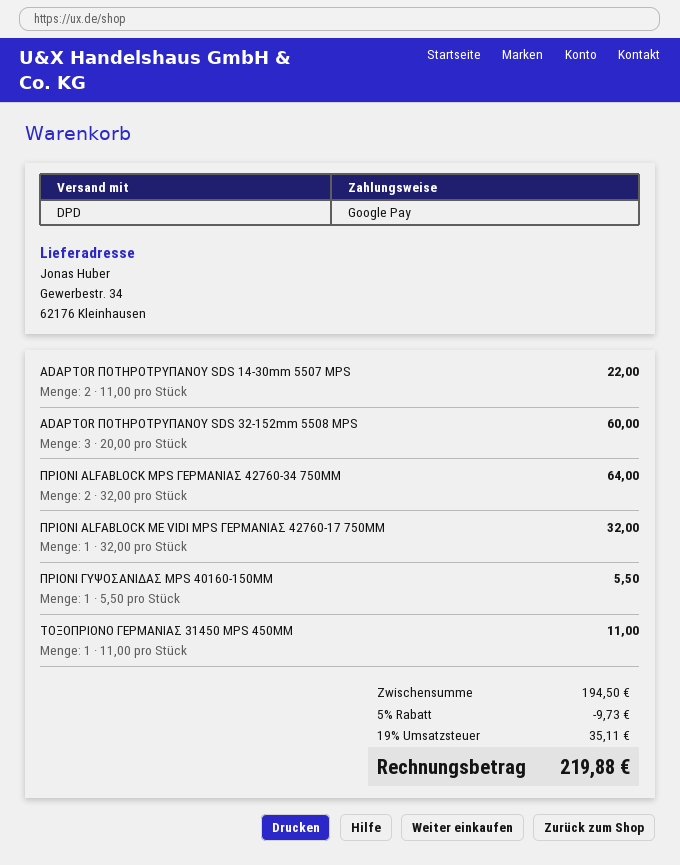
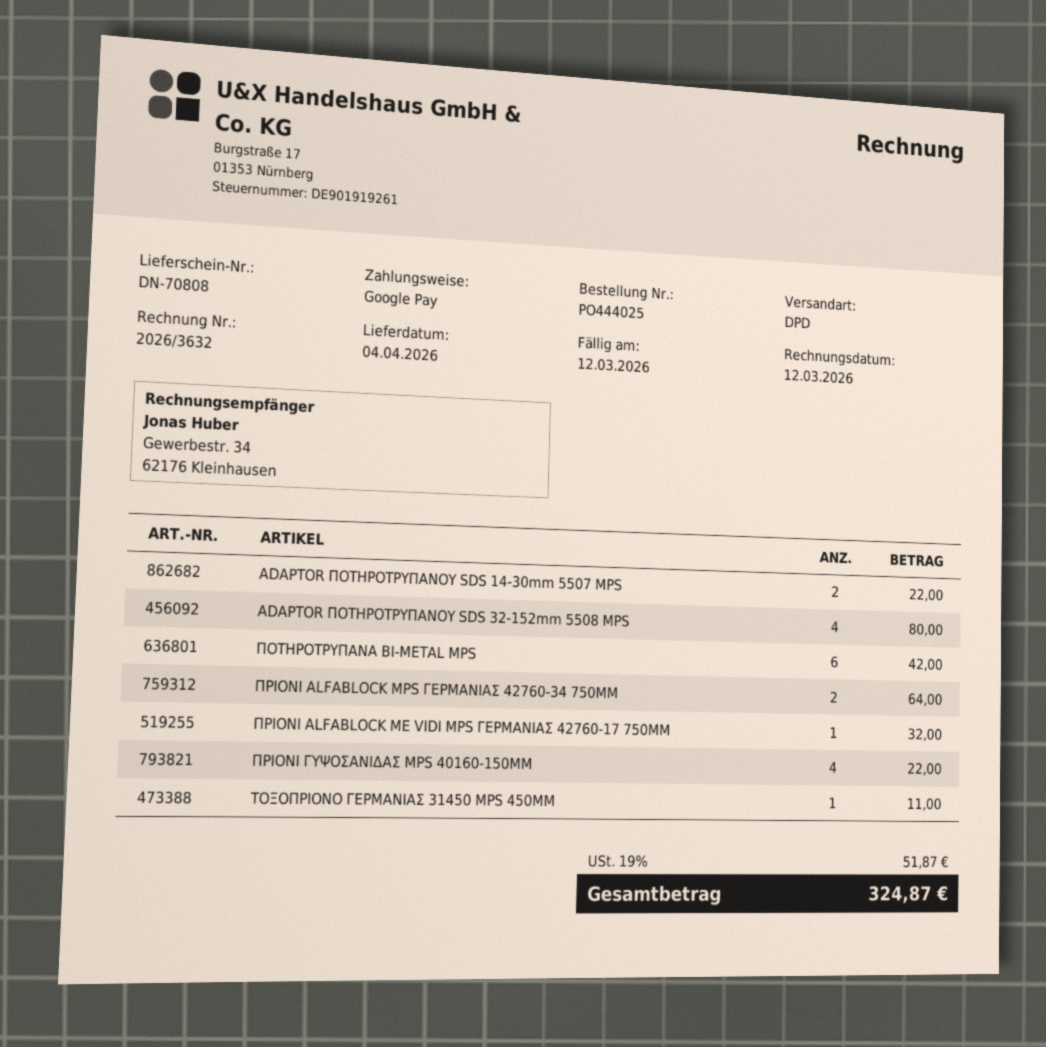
ADAPTOR ΠΟΤΗΡΟΤΡΥΠΑΝΟΥ SDS 32-152mm 5508 MPS: 3 for 60.00 -> 4 for 80.00
ΠΡΙΟΝΙ ΓΥΨΟΣΑΝΙΔΑΣ MPS 40160-150ΜΜ: 1 for 5.50 -> 4 for 22.00
ΠΟΤΗΡΟΤΡΥΠΑΝΑ ΒΙ-METAL MPS: none -> 6 for 42.00
discount: 5% = 9.73 -> none
tax: 19% = 35.11 -> 19% = 51.87
total: 219.88 -> 324.87

